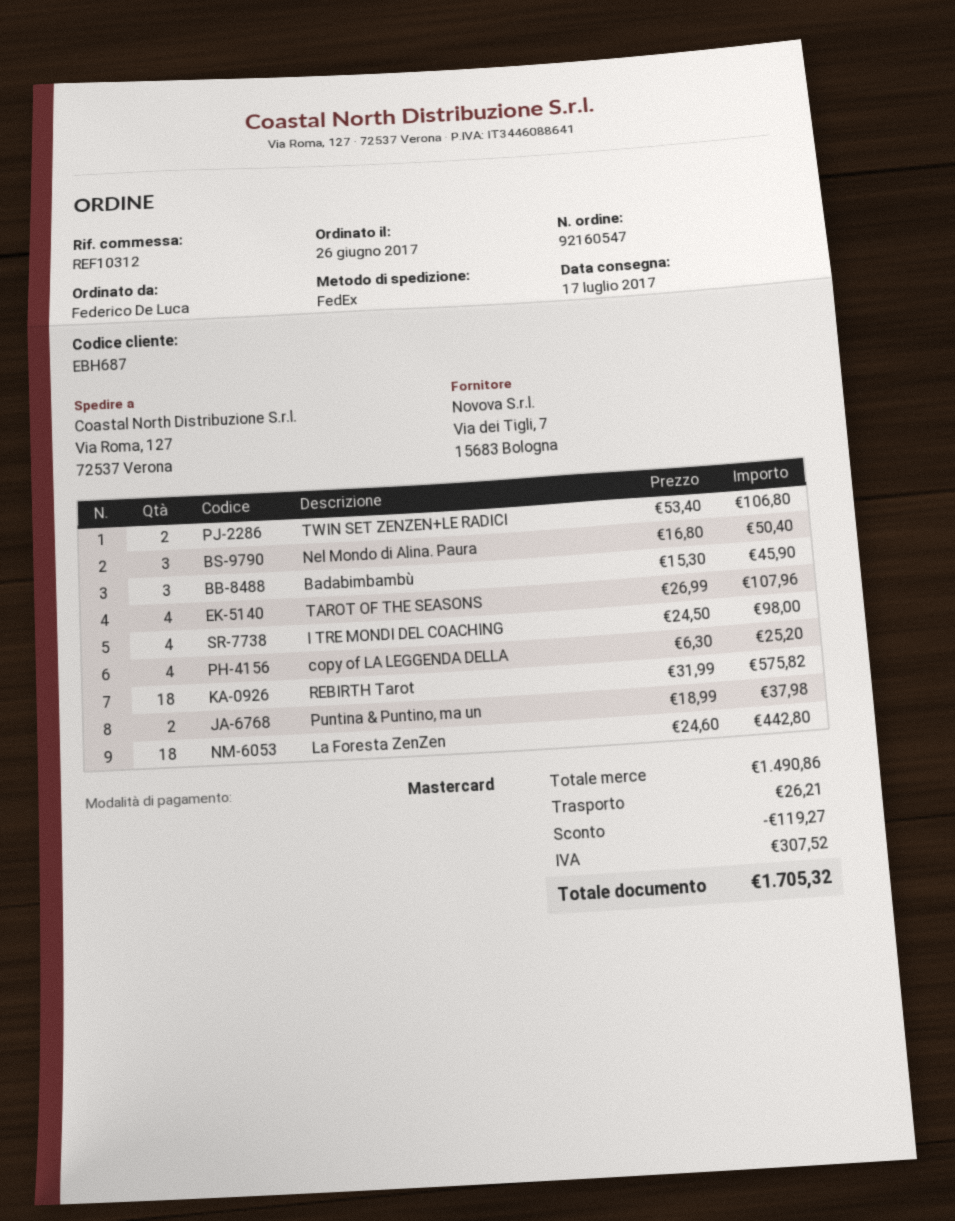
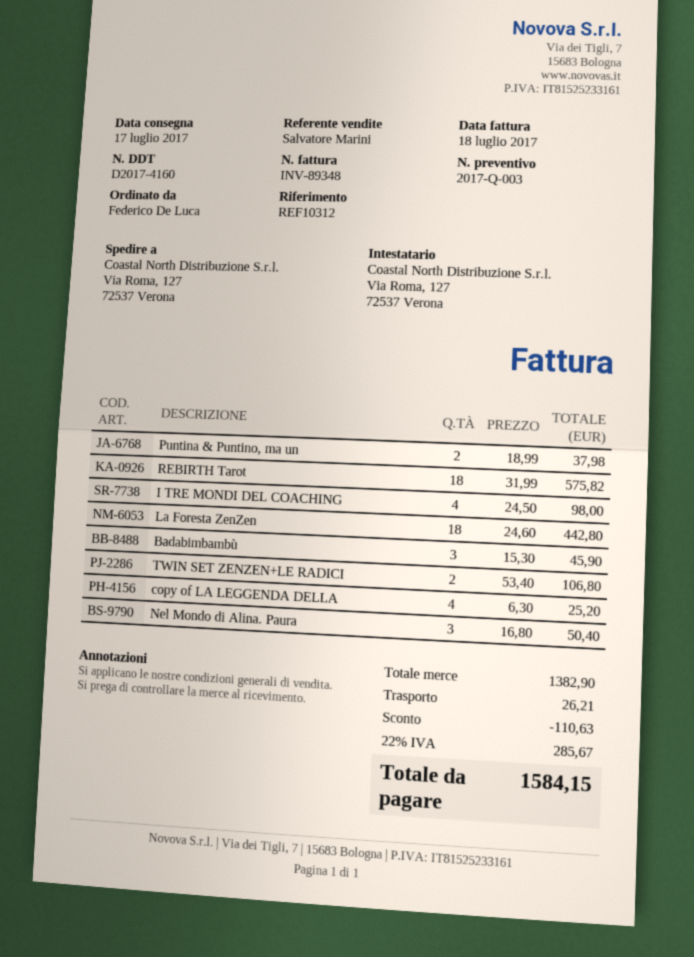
TAROT OF THE SEASONS: 4 x 26.99 = 107.96 -> none
subtotal: 1490.86 -> 1382.90
discount: 119.27 -> 110.63
tax: 307.52 -> 285.67
total: 1705.32 -> 1584.15

